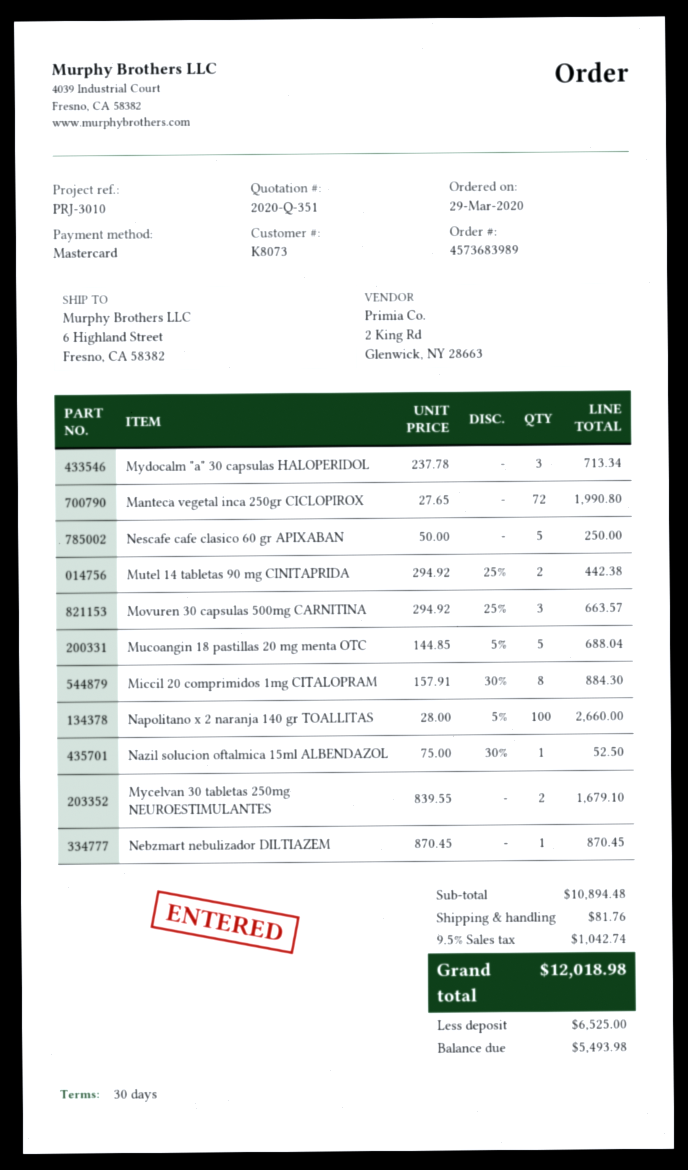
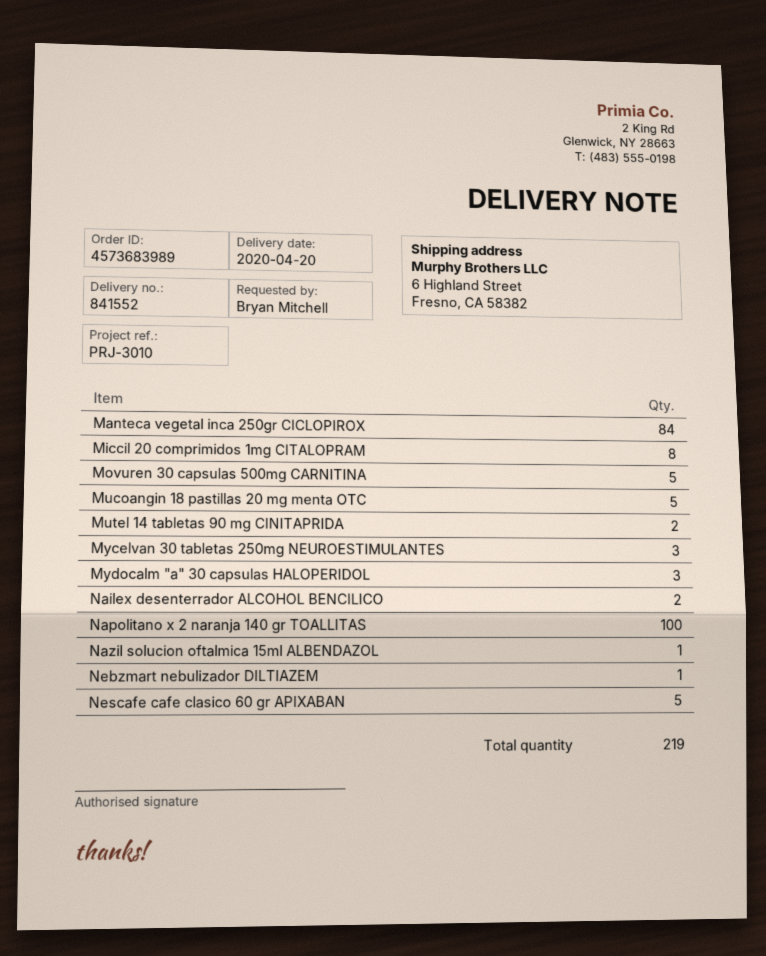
Manteca vegetal inca 250gr CICLOPIROX: 72 -> 84
Movuren 30 capsulas 500mg CARNITINA: 3 -> 5
Mycelvan 30 tabletas 250mg NEUROESTIMULANTES: 2 -> 3
Nailex desenterrador ALCOHOL BENCILICO: none -> 2

